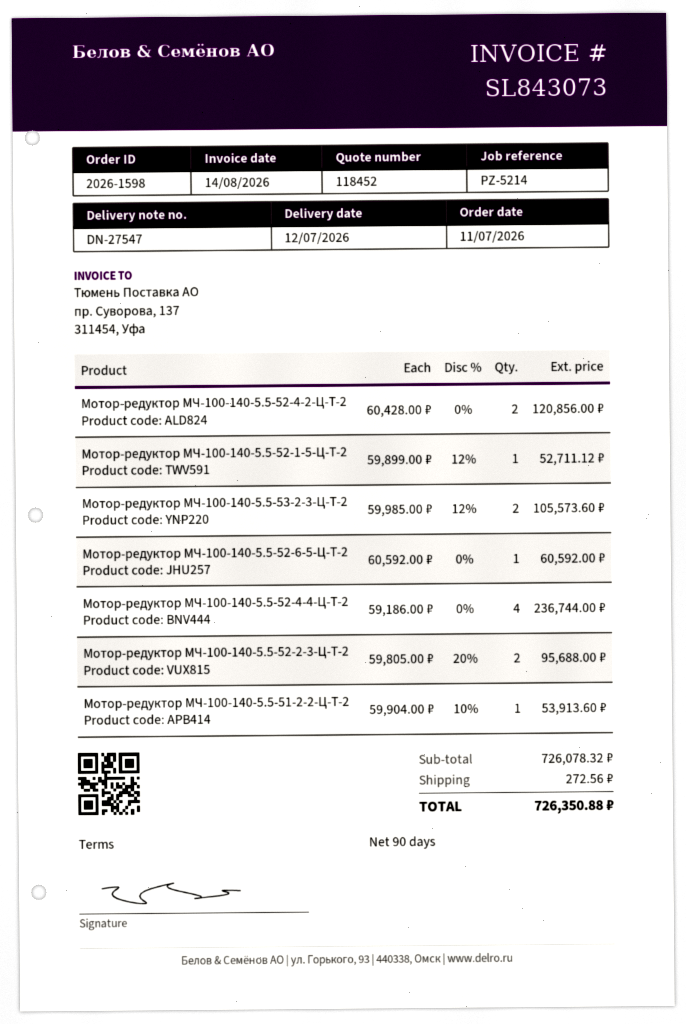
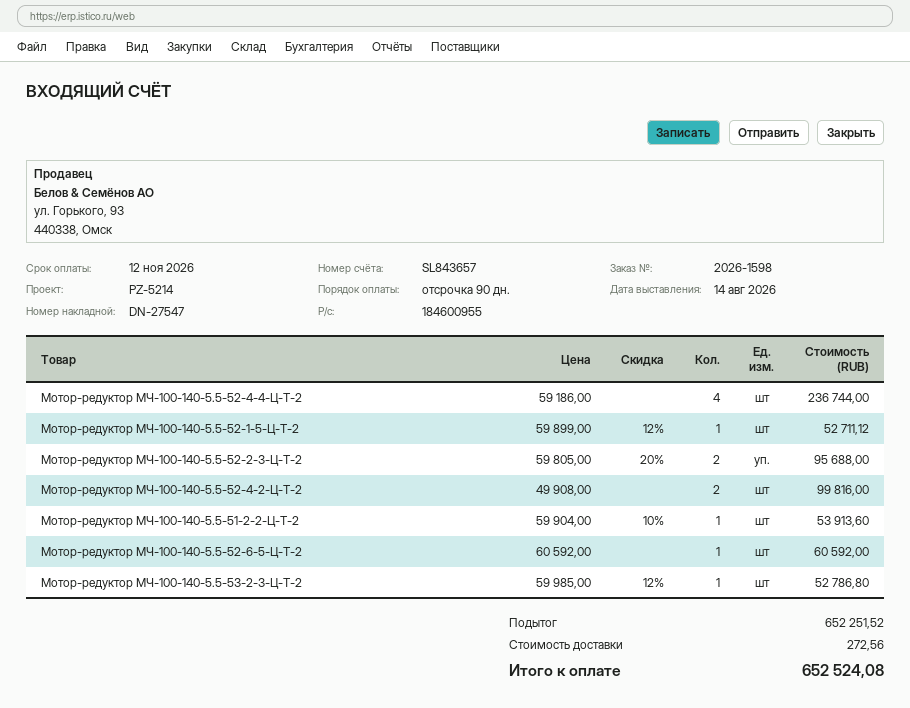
invoice number: SL843073 -> SL843657
Мотор-редуктор МЧ-100-140-5.5-52-4-2-Ц-Т-2: 2 x 60428.00 = 120856.00 -> 2 x 49908.00 = 99816.00
Мотор-редуктор МЧ-100-140-5.5-53-2-3-Ц-Т-2: 2 x 59985.00 - 12% = 105573.60 -> 1 x 59985.00 - 12% = 52786.80
subtotal: 726078.32 -> 652251.52
total: 726350.88 -> 652524.08

